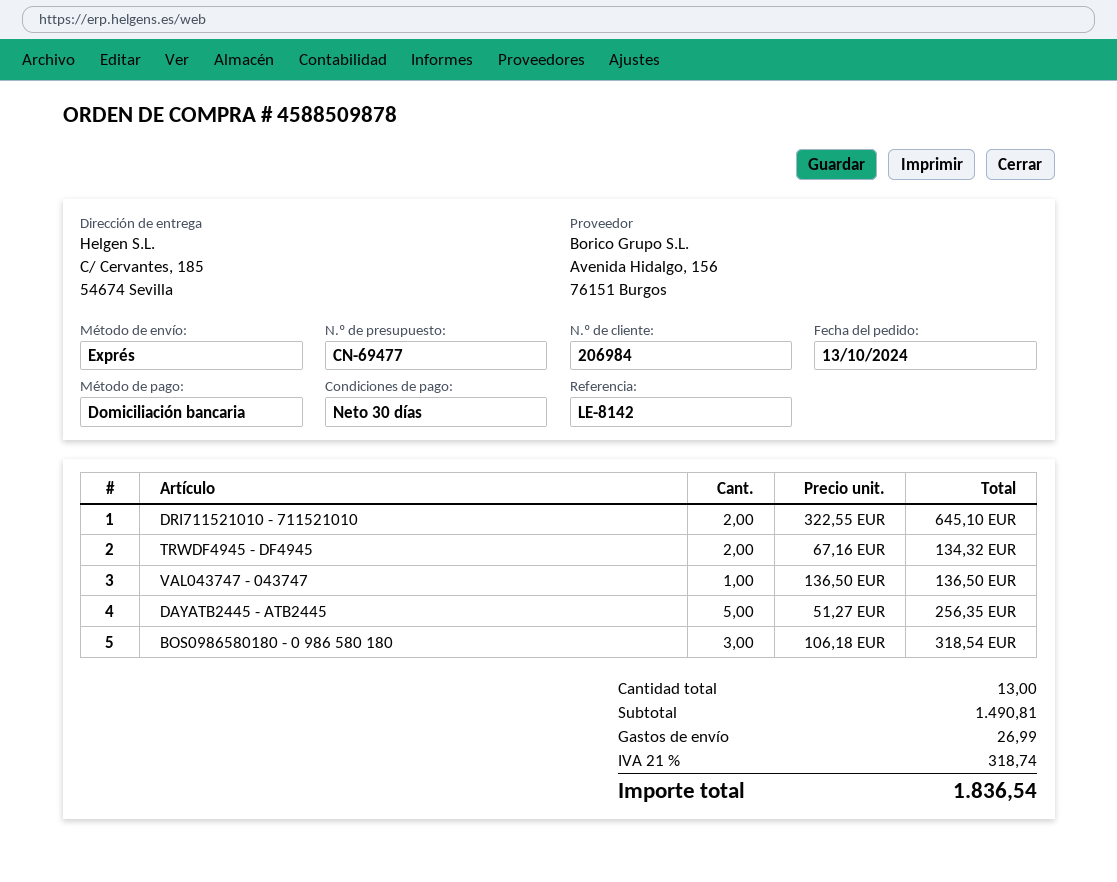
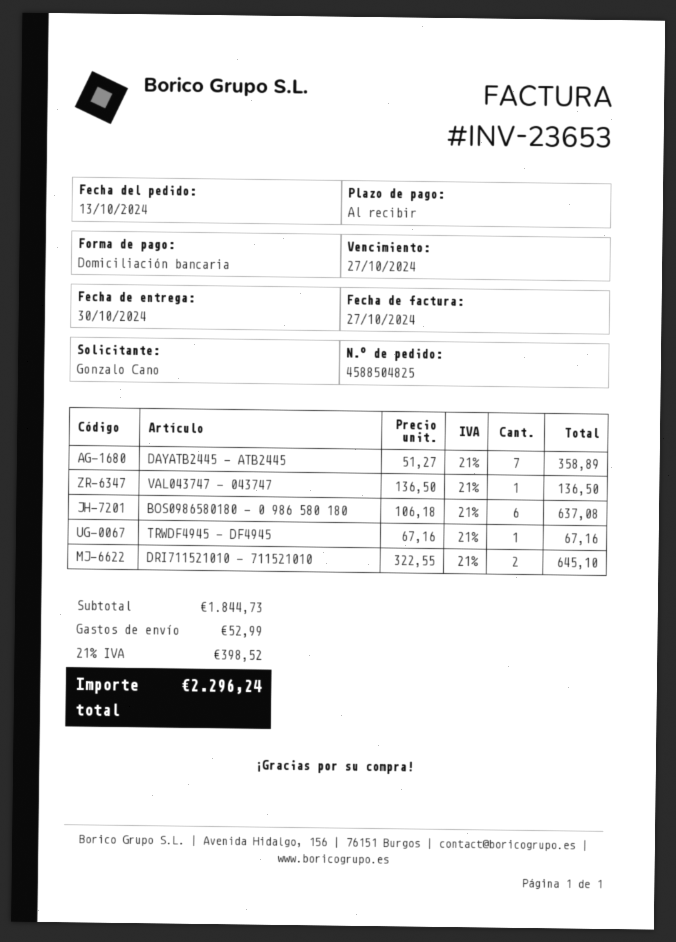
order number: 4588509878 -> 4588504825
payment terms: 30 days -> on receipt
TRWDF4945 - DF4945: 2 x 67.16 = 134.32 -> 1 x 67.16 = 67.16
DAYATB2445 - ATB2445: 5 x 51.27 = 256.35 -> 7 x 51.27 = 358.89
BOS0986580180 - 0 986 580 180: 3 x 106.18 = 318.54 -> 6 x 106.18 = 637.08
subtotal: 1490.81 -> 1844.73
shipping: 26.99 -> 52.99
tax: 21% = 318.74 -> 21% = 398.52
total: 1836.54 -> 2296.24

